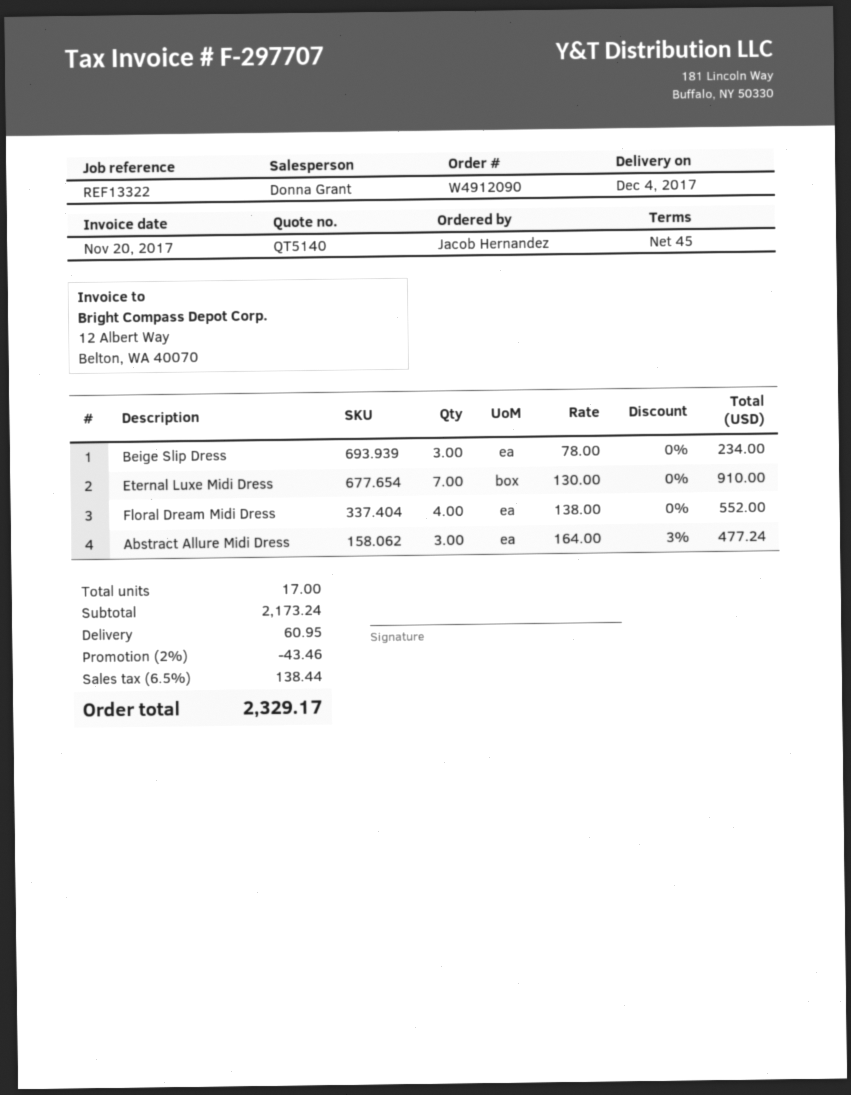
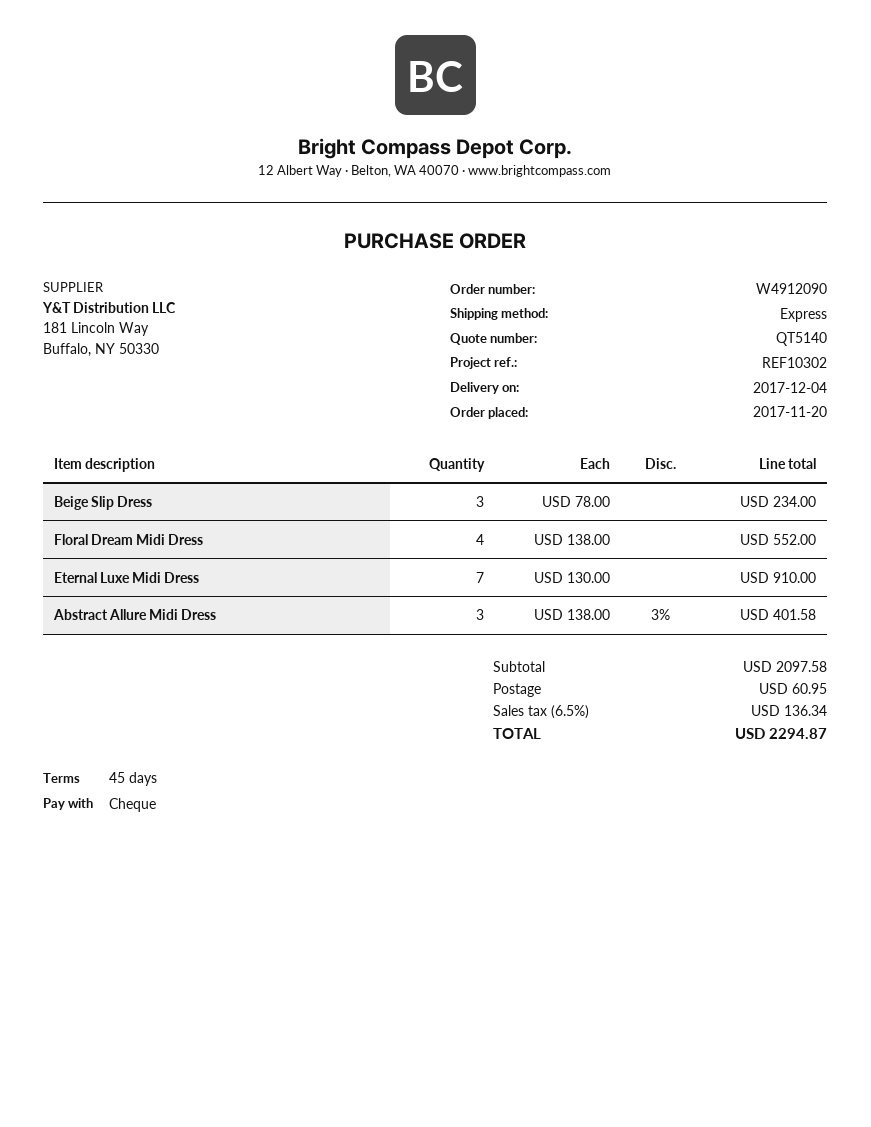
reference: REF13322 -> REF10302
Abstract Allure Midi Dress: 3 x 164.00 - 3% = 477.24 -> 3 x 138.00 - 3% = 401.58
subtotal: 2173.24 -> 2097.58
discount: 2% = 43.46 -> none
tax: 6.5% = 138.44 -> 6.5% = 136.34
total: 2329.17 -> 2294.87

